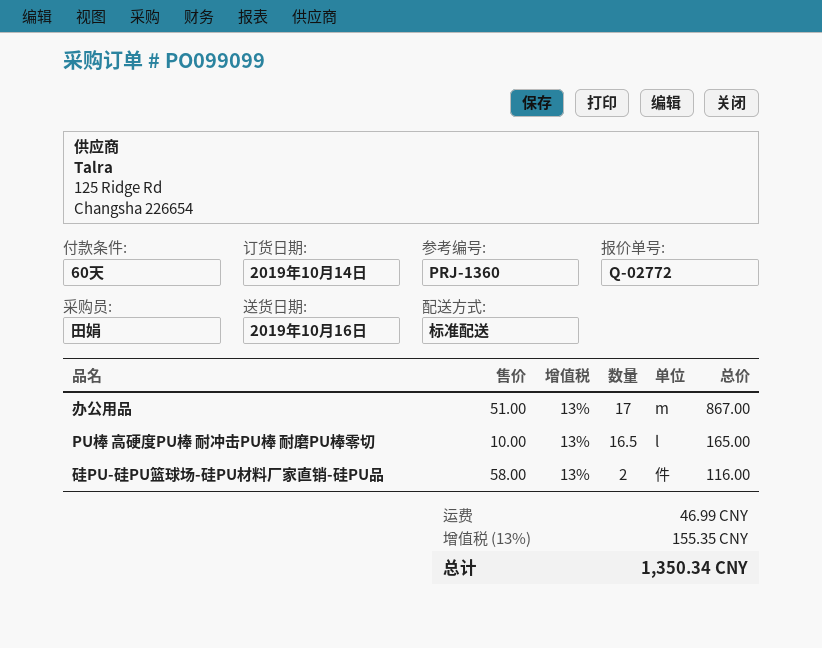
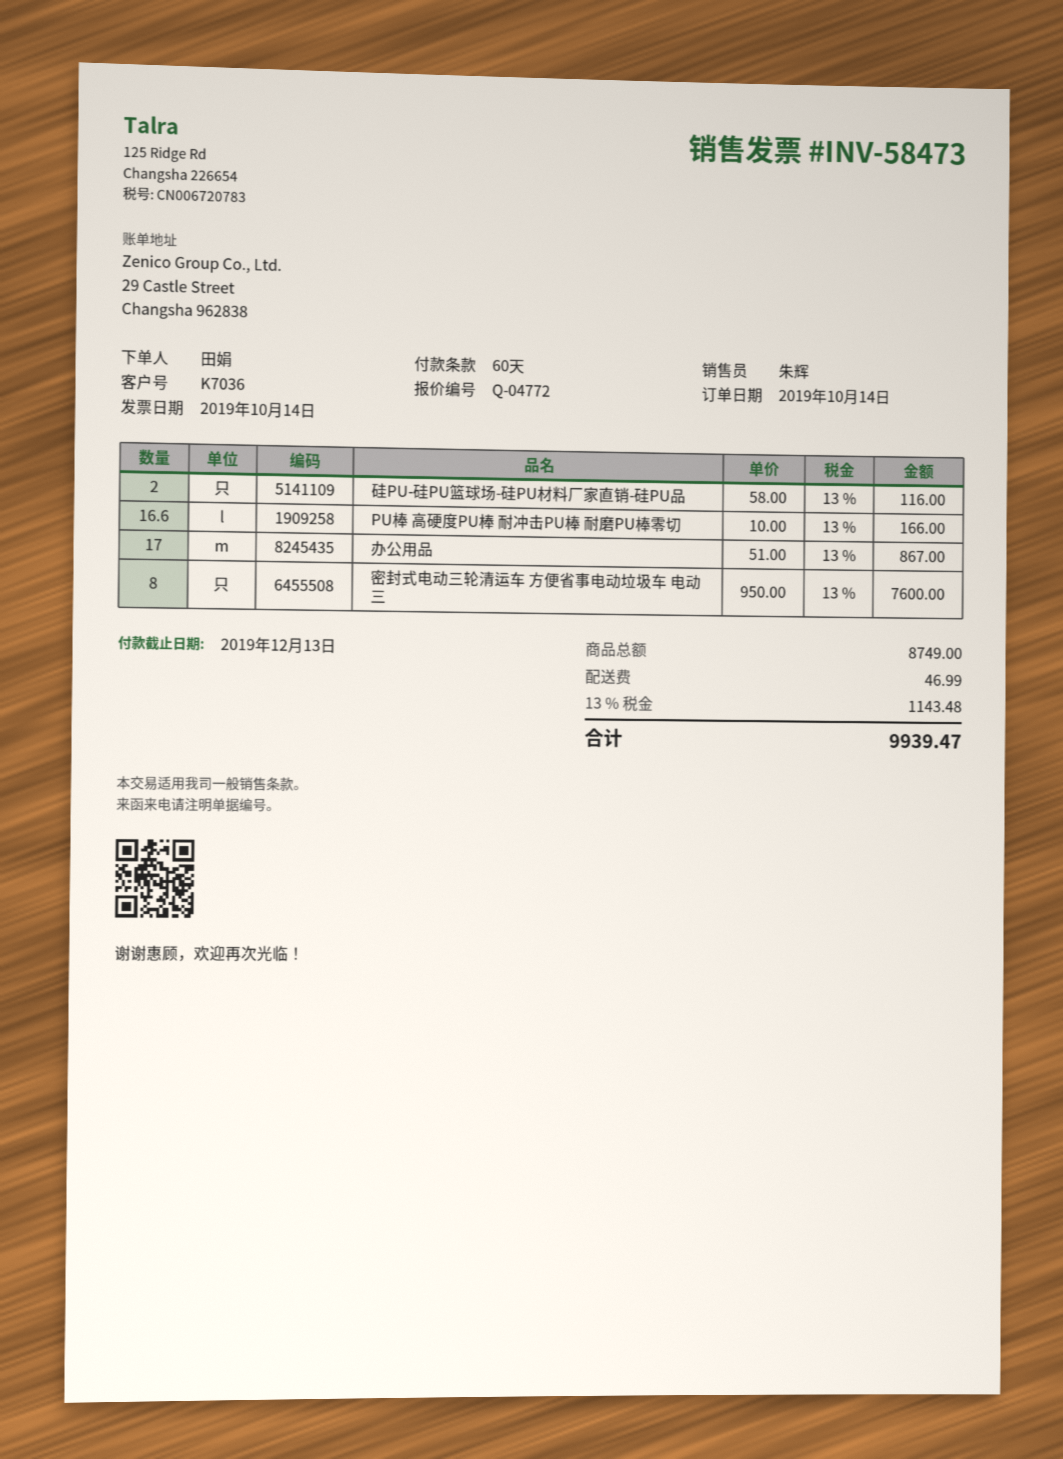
quote number: Q-02772 -> Q-04772
PU棒 高硬度PU棒 耐冲击PU棒 耐磨PU棒零切: 16.5 x 10.00 = 165.00 -> 16.6 x 10.00 = 166.00
密封式电动三轮清运车 方便省事电动垃圾车 电动三: none -> 8 x 950.00 = 7600.00
tax: 13% = 155.35 -> 13% = 1143.48
total: 1350.34 -> 9939.47

